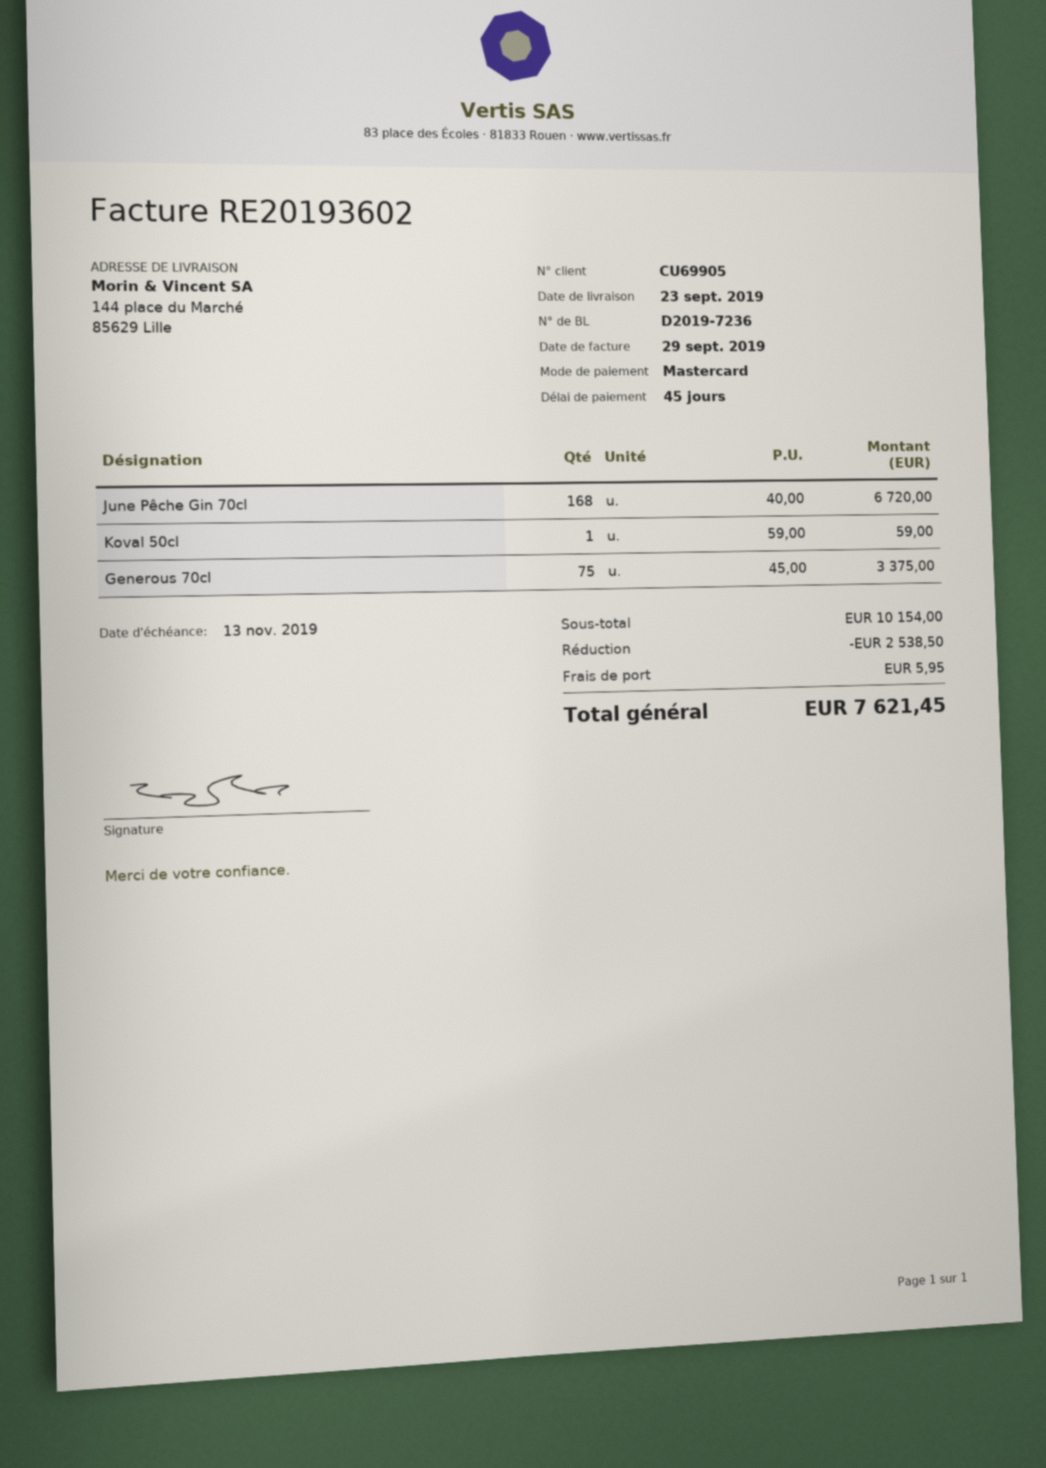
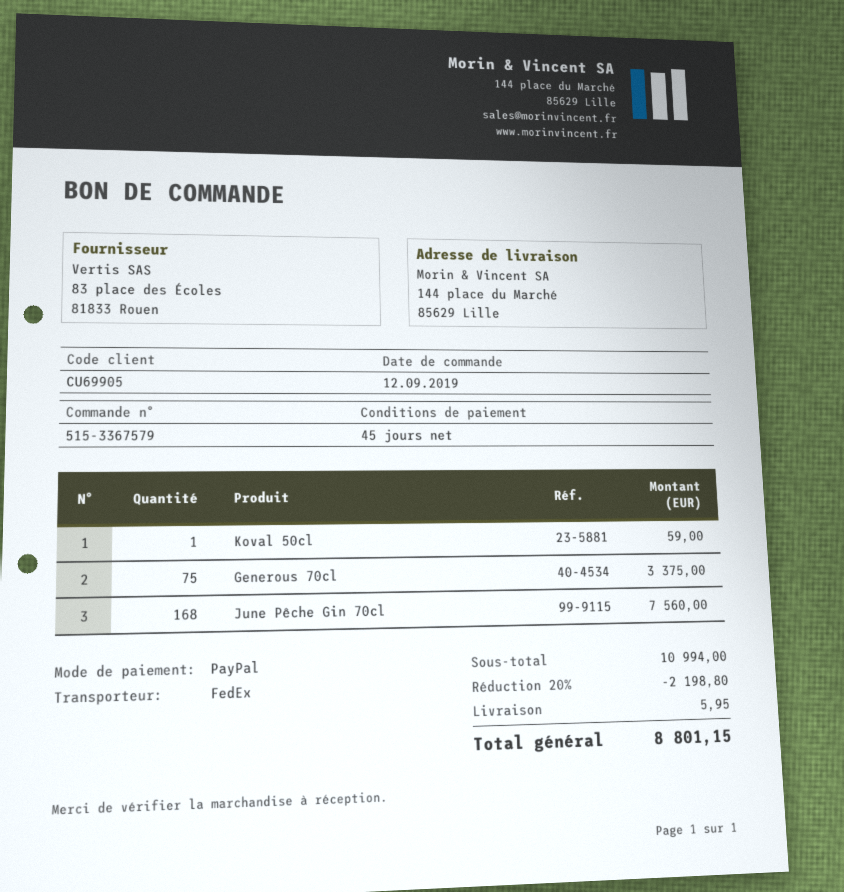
payment method: Mastercard -> PayPal
June Pêche Gin 70cl: 168 for 6720.00 -> 168 for 7560.00
subtotal: 10154.00 -> 10994.00
discount: 2538.50 -> 2198.80
total: 7621.45 -> 8801.15

